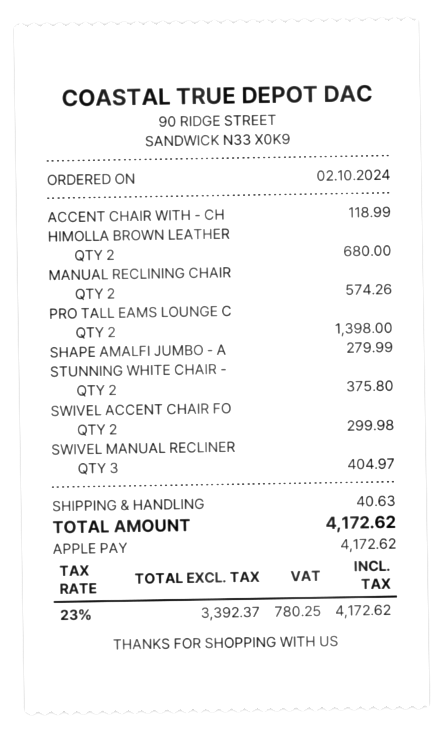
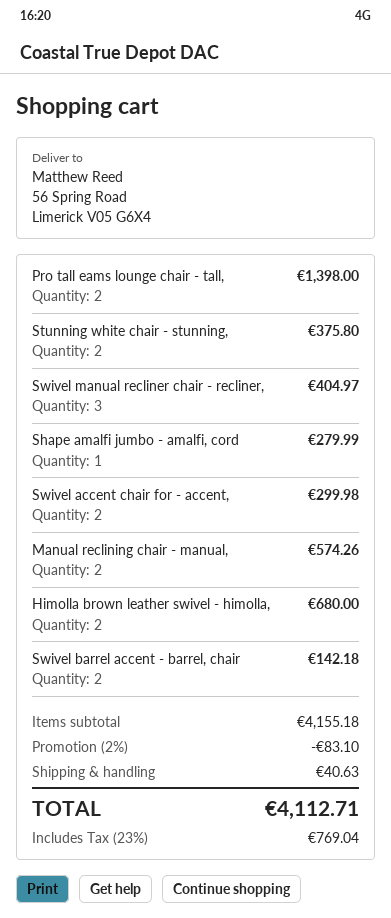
ACCENT CHAIR WITH - CH: 1 for 118.99 -> none
Swivel barrel accent - barrel, chair: none -> 2 for 142.18
discount: none -> 2% = 83.10
tax: 23% = 780.25 -> 23% = 769.04
total: 4172.62 -> 4112.71

